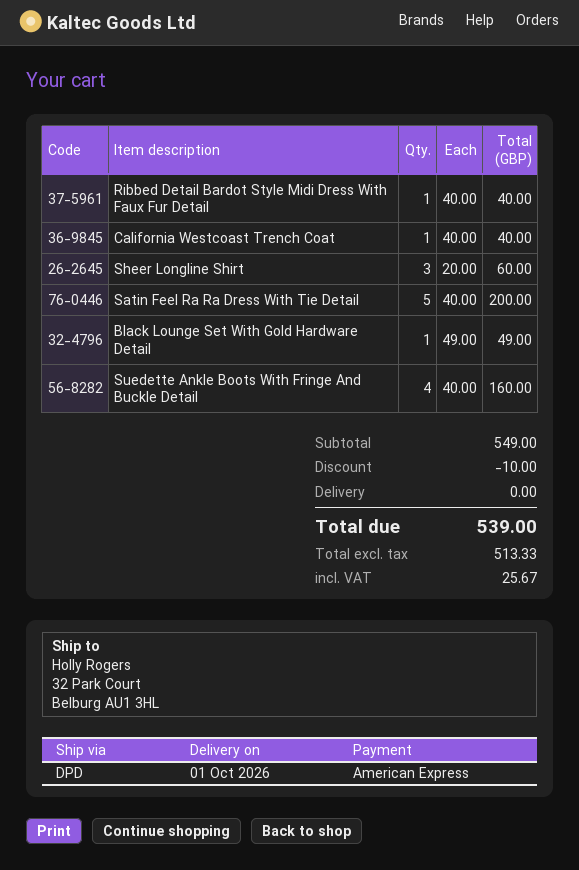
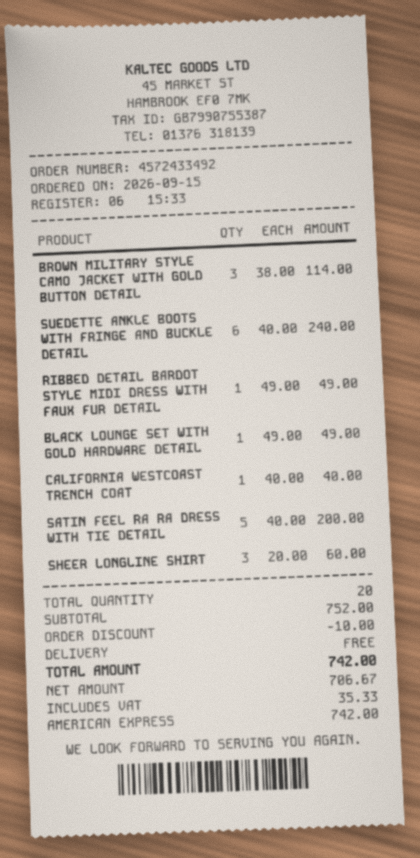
Ribbed Detail Bardot Style Midi Dress With Faux Fur Detail: 1 x 40.00 = 40.00 -> 1 x 49.00 = 49.00
Suedette Ankle Boots With Fringe And Buckle Detail: 4 x 40.00 = 160.00 -> 6 x 40.00 = 240.00
BROWN MILITARY STYLE CAMO JACKET WITH GOLD BUTTON DETAIL: none -> 3 x 38.00 = 114.00
subtotal: 549.00 -> 752.00
net: 513.33 -> 706.67
tax: 25.67 -> 35.33
total: 539.00 -> 742.00

